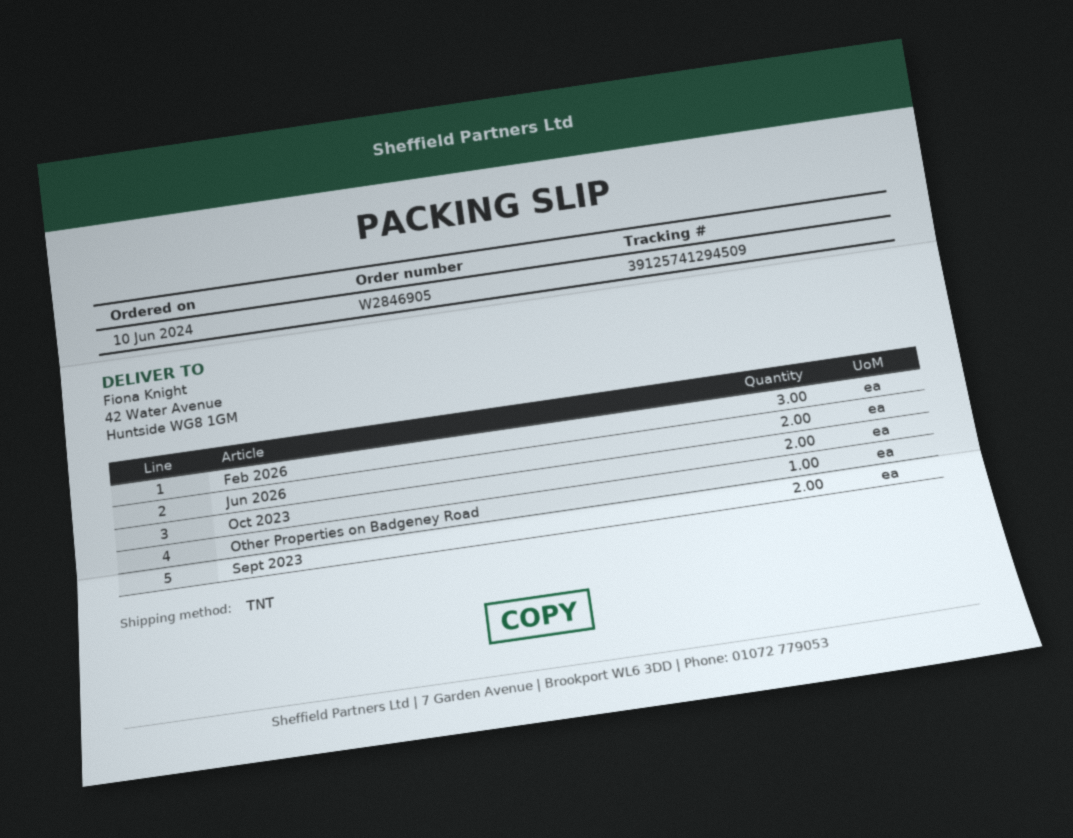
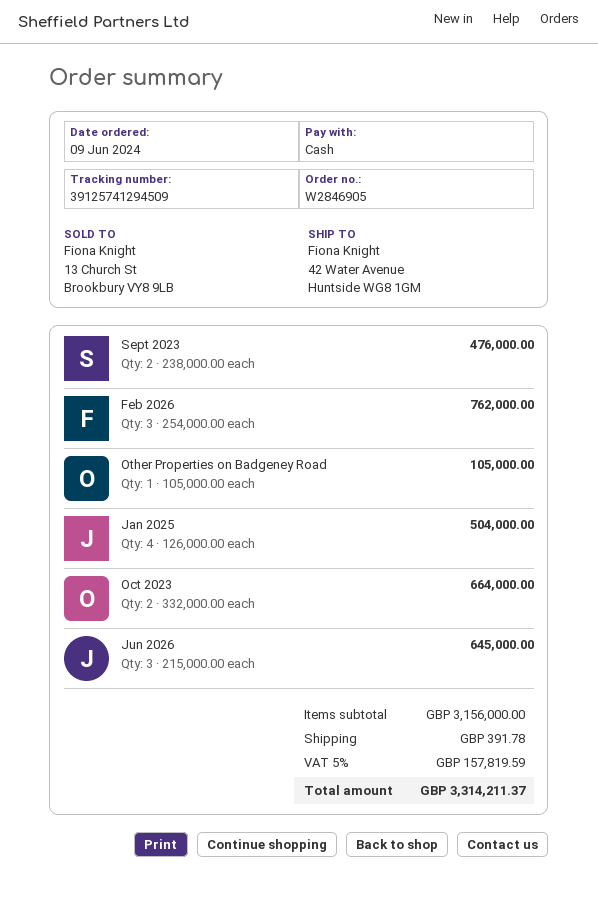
order date: 2024-06-10 -> 2024-06-09
Jun 2026: 2 -> 3
Jan 2025: none -> 4

